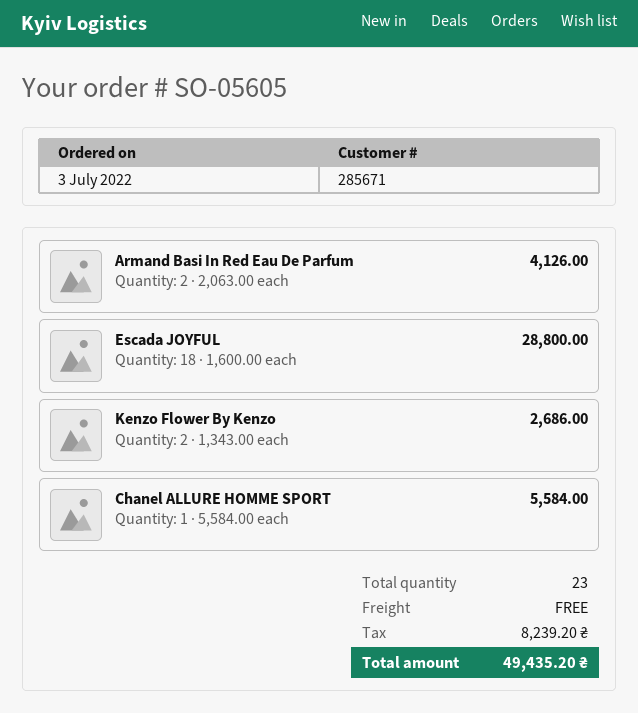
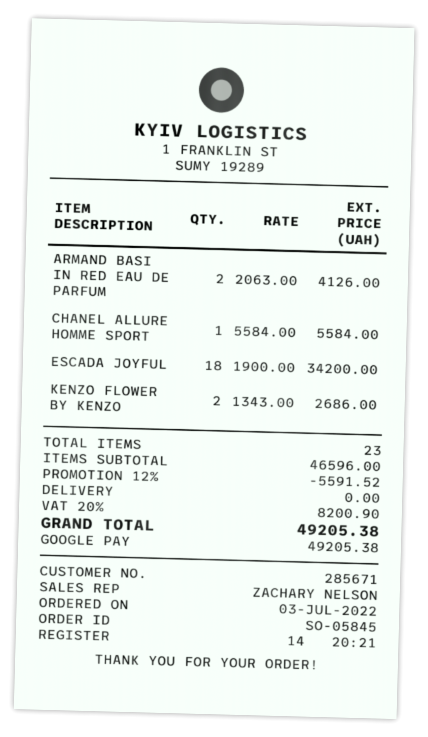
order number: SO-05605 -> SO-05845
Escada JOYFUL: 18 x 1600.00 = 28800.00 -> 18 x 1900.00 = 34200.00
discount: none -> 12% = 5591.52
tax: 8239.20 -> 8200.90
total: 49435.20 -> 49205.38

